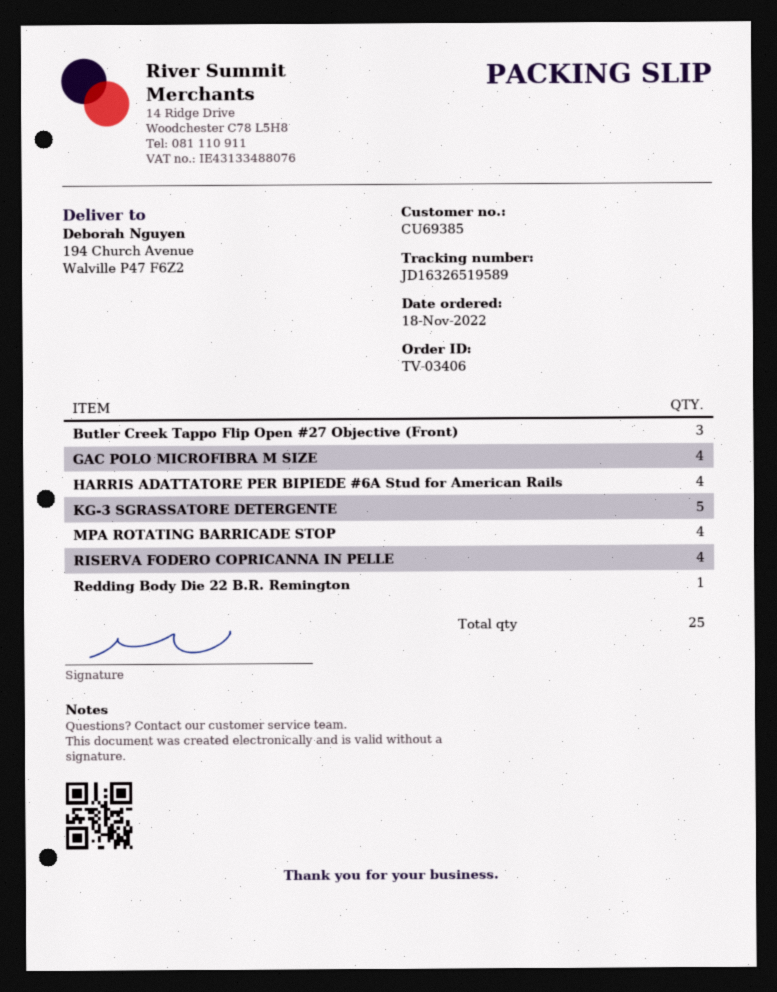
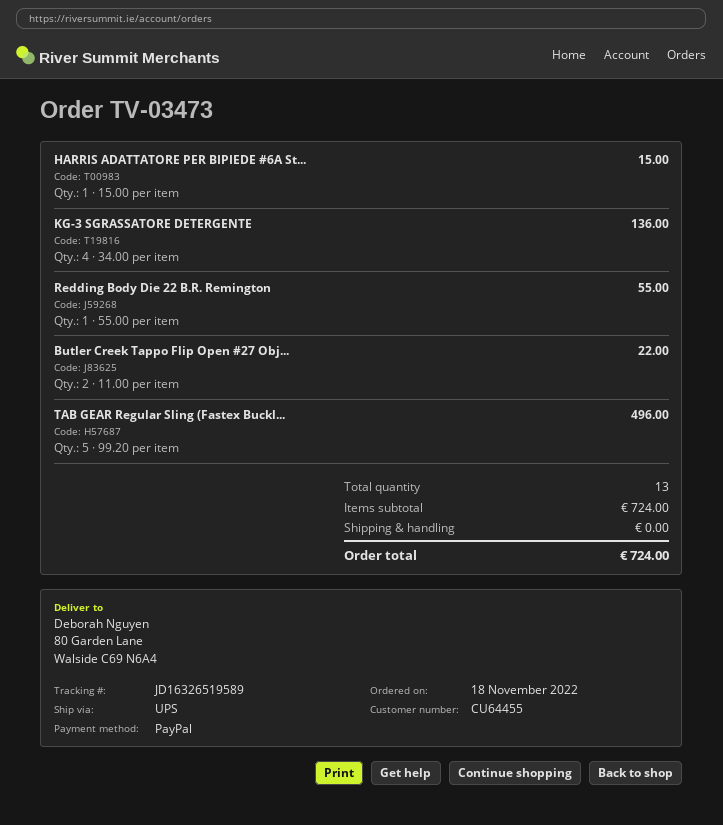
order number: TV-03406 -> TV-03473
customer number: CU69385 -> CU64455
ship to: 194 Church Avenue, Walville P47 F6Z2 -> 80 Garden Lane, Walside C69 N6A4
Butler Creek Tappo Flip Open #27 Objective (Front): 3 -> 2
GAC POLO MICROFIBRA M SIZE: 4 -> none
HARRIS ADATTATORE PER BIPIEDE #6A Stud for American Rails: 4 -> 1
KG-3 SGRASSATORE DETERGENTE: 5 -> 4
MPA ROTATING BARRICADE STOP: 4 -> none
RISERVA FODERO COPRICANNA IN PELLE: 4 -> none
TAB GEAR Regular Sling (Fastex Buckl...: none -> 5
total quantity: 25 -> 13

